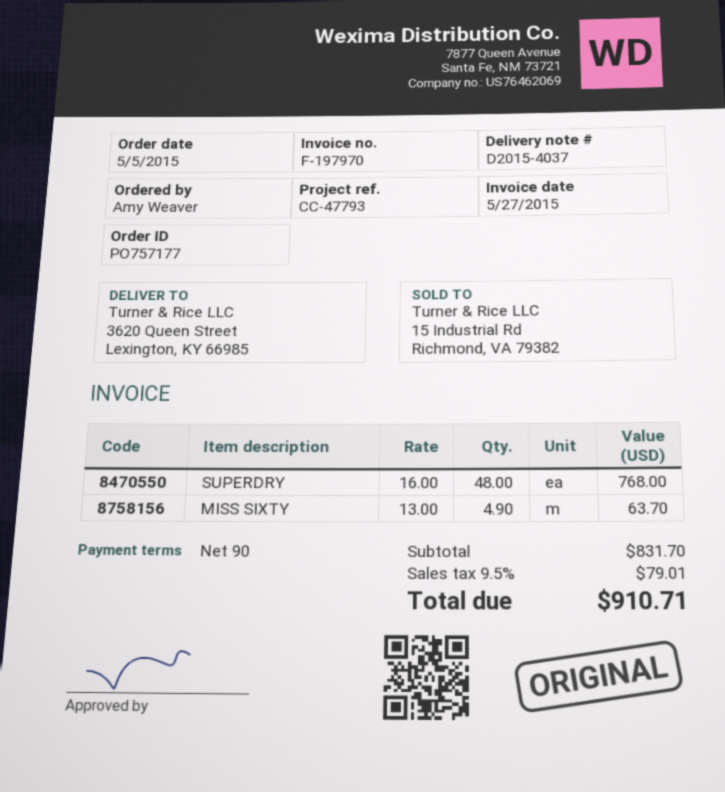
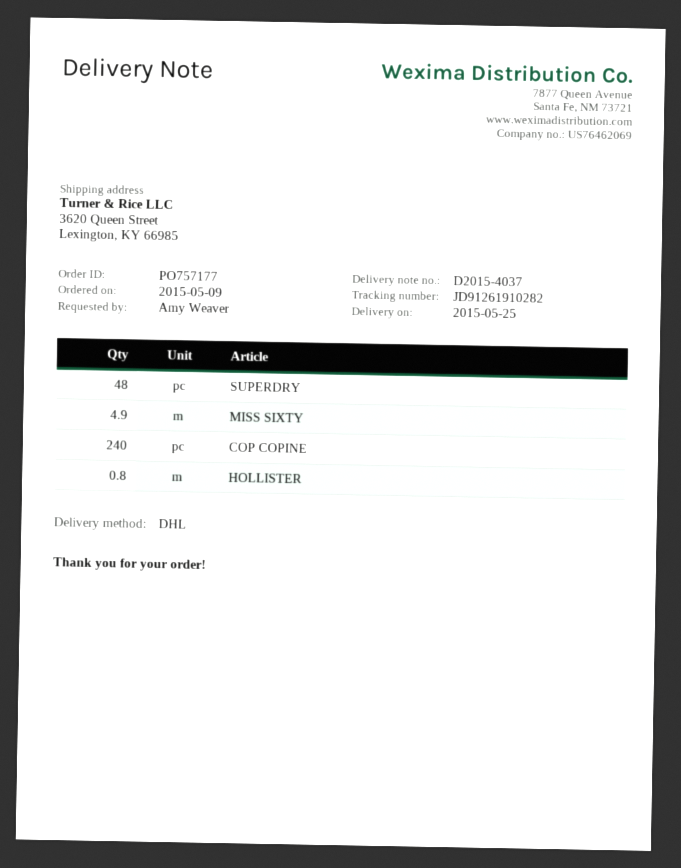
order date: 2015-05-05 -> 2015-05-09
COP COPINE: none -> 240
HOLLISTER: none -> 0.8

